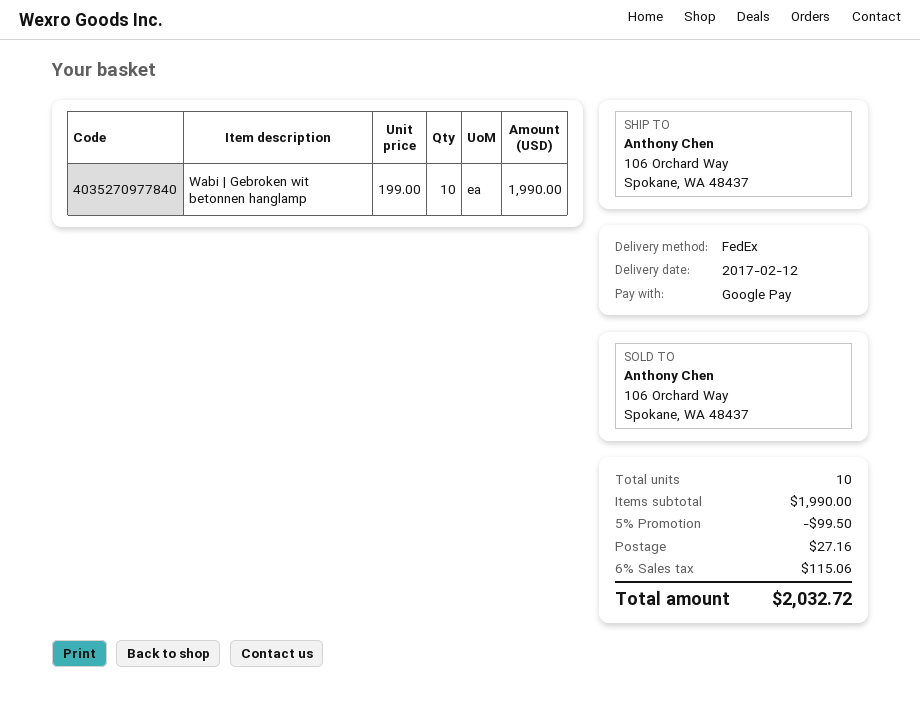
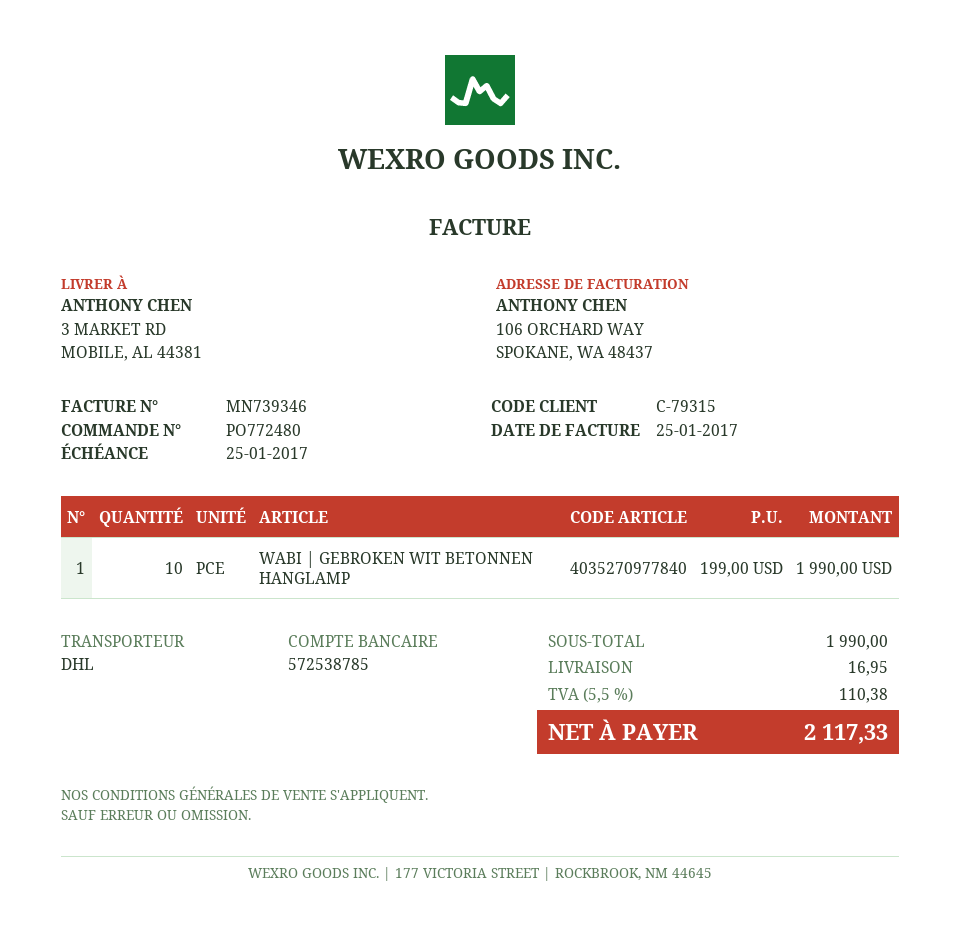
shipping method: FedEx -> DHL
ship to: 106 Orchard Way, Spokane, WA 48437 -> 3 MARKET RD, MOBILE, AL 44381
discount: 5% = 99.50 -> none
shipping: 27.16 -> 16.95
tax: 6% = 115.06 -> 5.5% = 110.38
total: 2032.72 -> 2117.33

